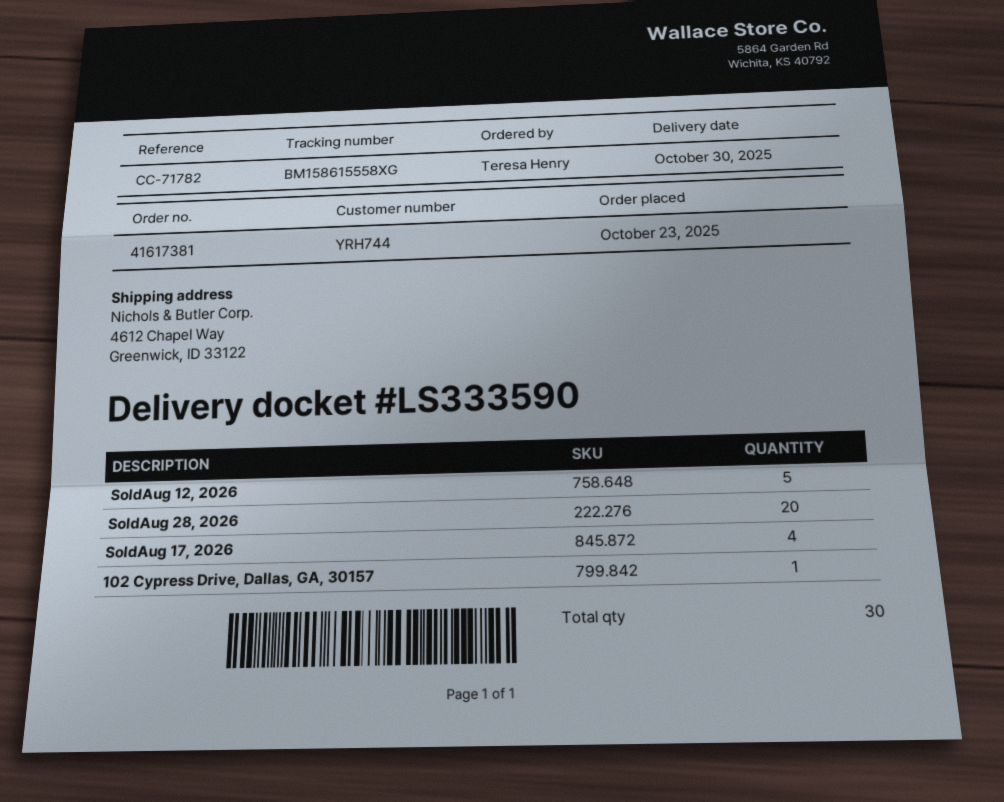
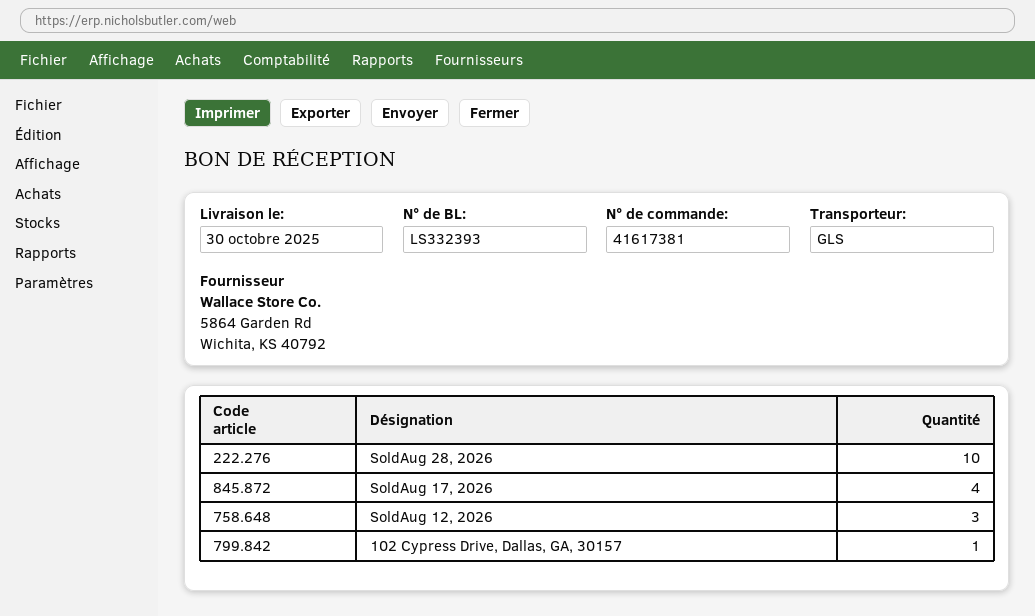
delivery note number: LS333590 -> LS332393
SoldAug 12, 2026: 5 -> 3
SoldAug 28, 2026: 20 -> 10

